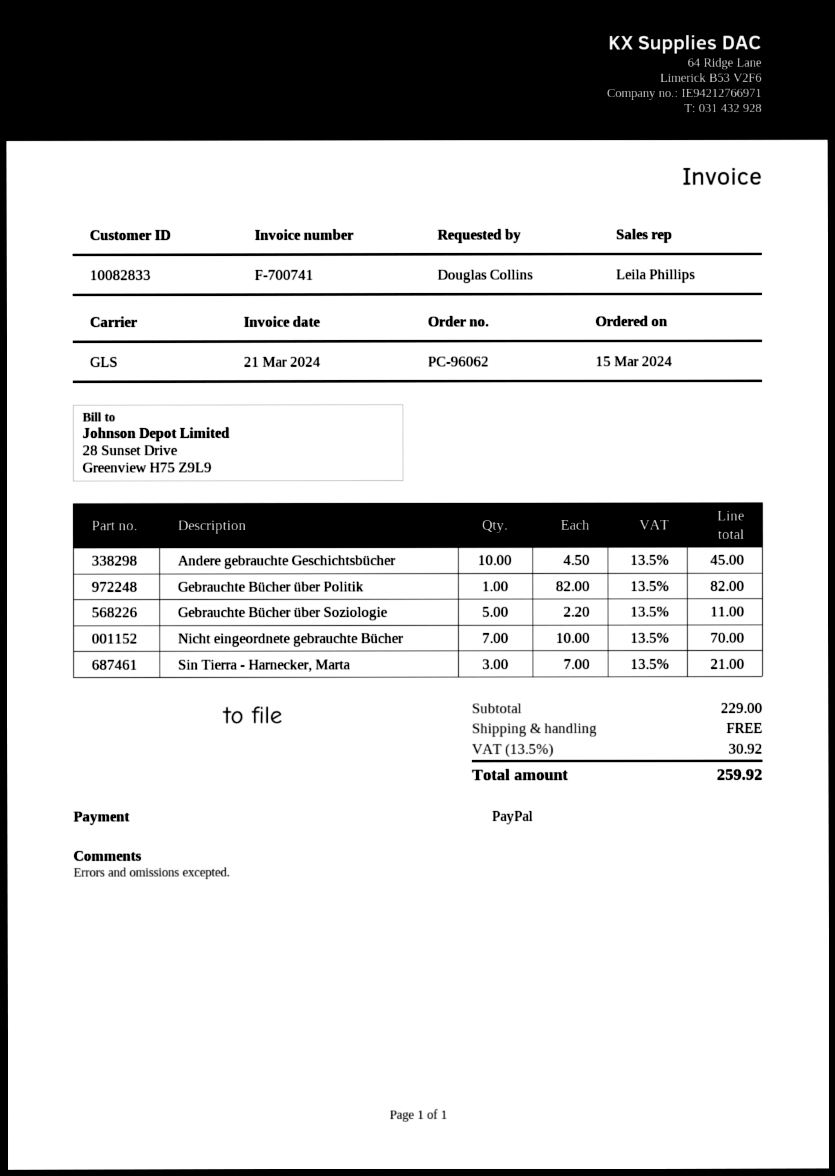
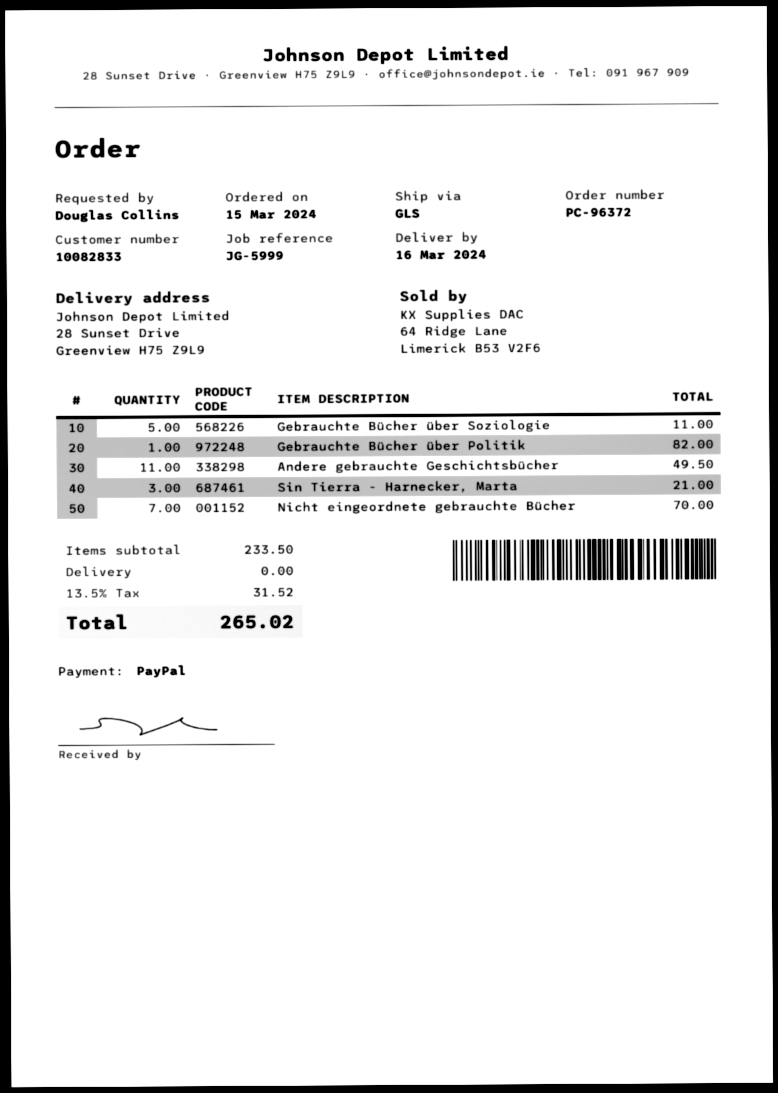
order number: PC-96062 -> PC-96372
Andere gebrauchte Geschichtsbücher: 10 for 45.00 -> 11 for 49.50
subtotal: 229.00 -> 233.50
tax: 13.5% = 30.92 -> 13.5% = 31.52
total: 259.92 -> 265.02

